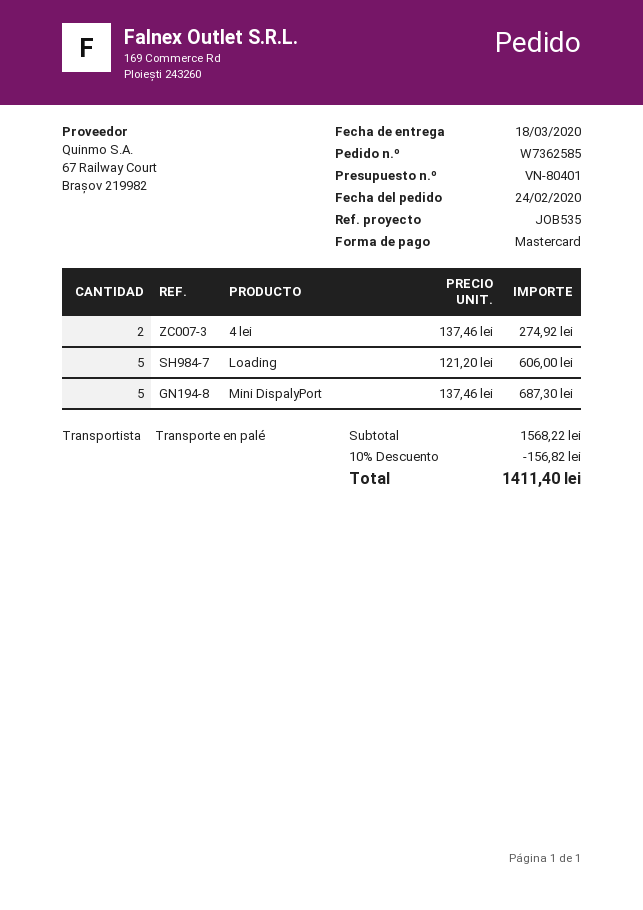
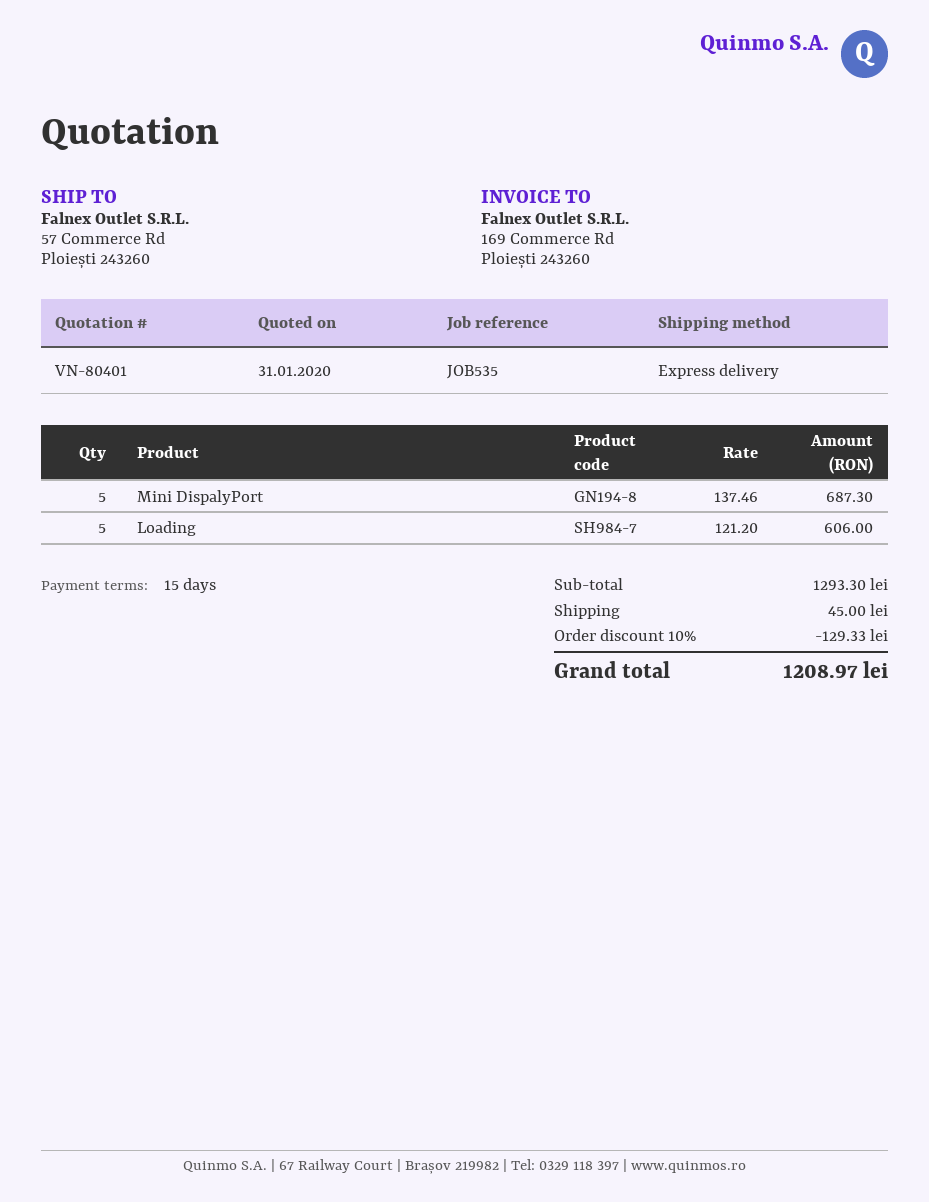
shipping method: pallet freight -> express
4 lei: 2 x 137.46 = 274.92 -> none
subtotal: 1568.22 -> 1293.30
discount: 10% = 156.82 -> 10% = 129.33
shipping: none -> 45.00
total: 1411.40 -> 1208.97

